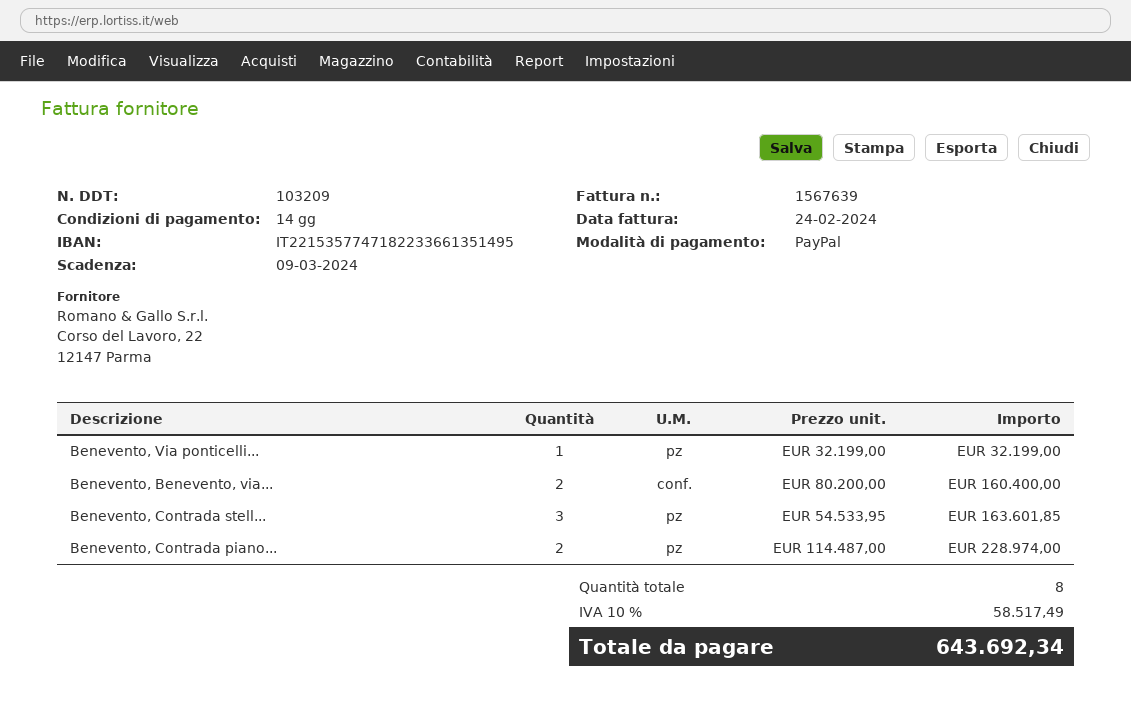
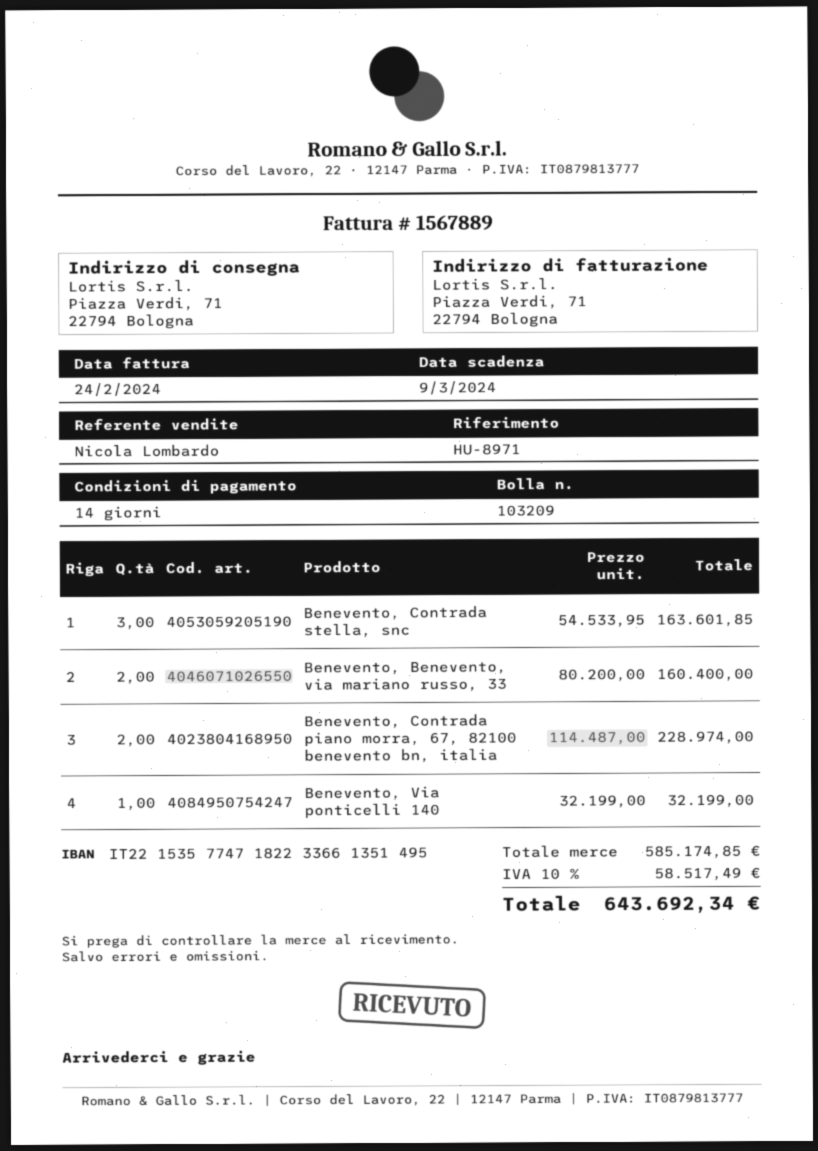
invoice number: 1567639 -> 1567889

